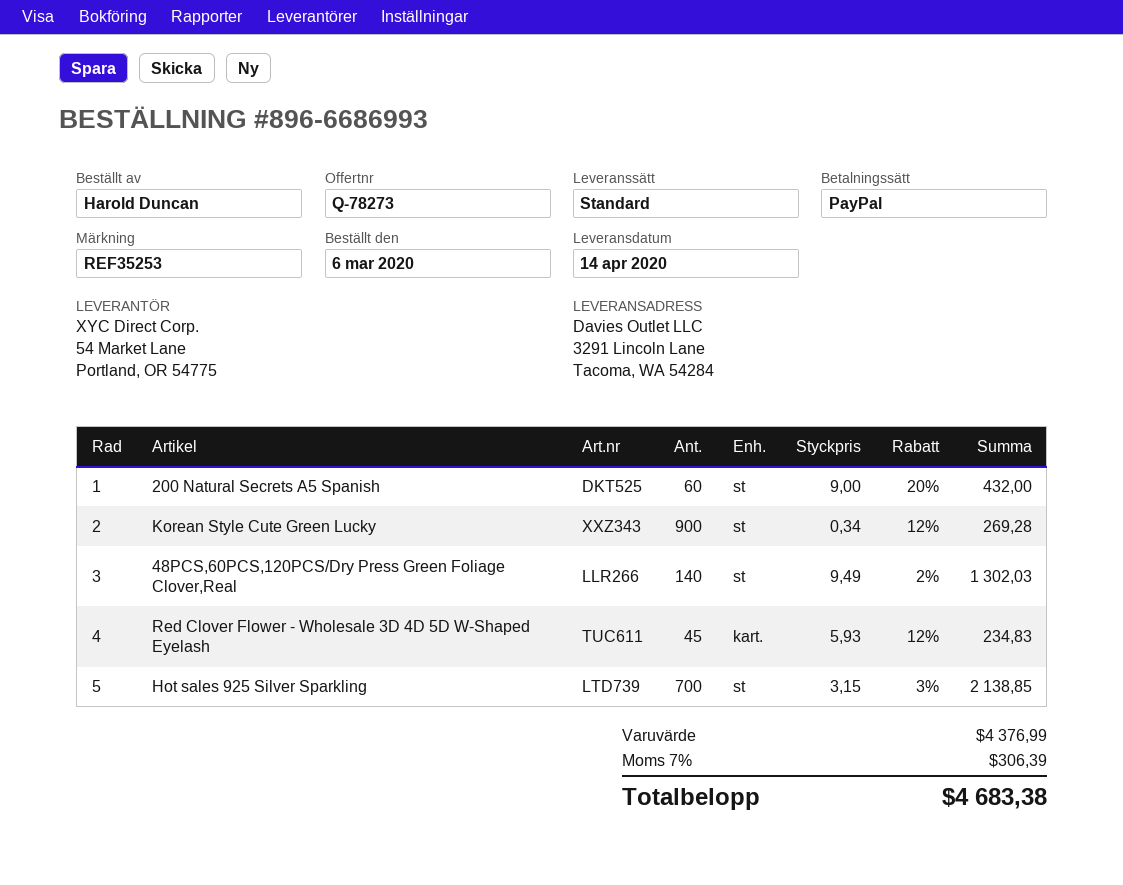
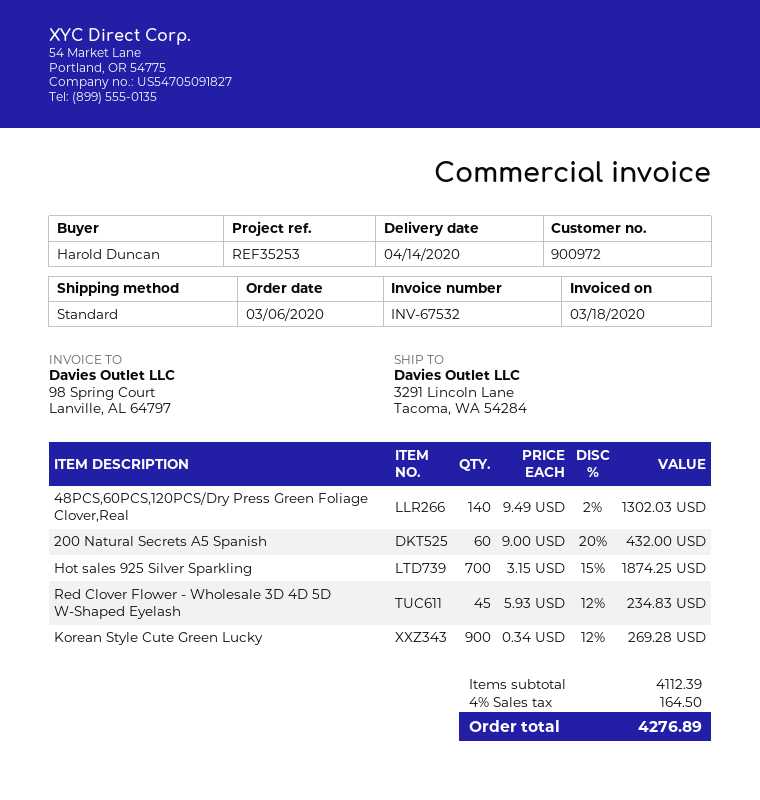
Hot sales 925 Silver Sparkling: 700 x 3.15 - 3% = 2138.85 -> 700 x 3.15 - 15% = 1874.25
subtotal: 4376.99 -> 4112.39
tax: 7% = 306.39 -> 4% = 164.50
total: 4683.38 -> 4276.89

